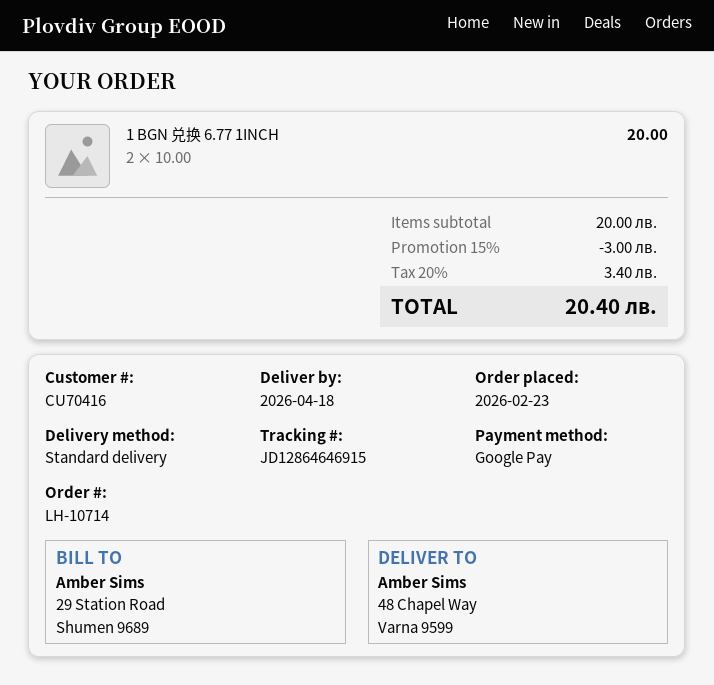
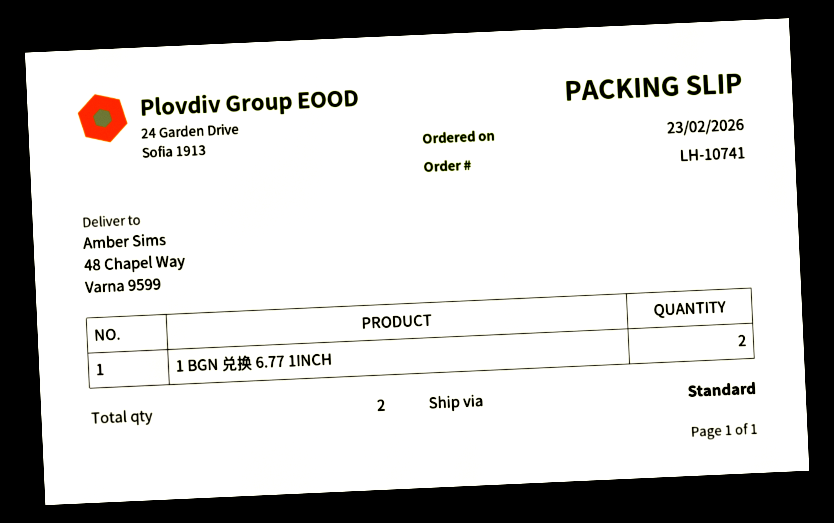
order number: LH-10714 -> LH-10741

